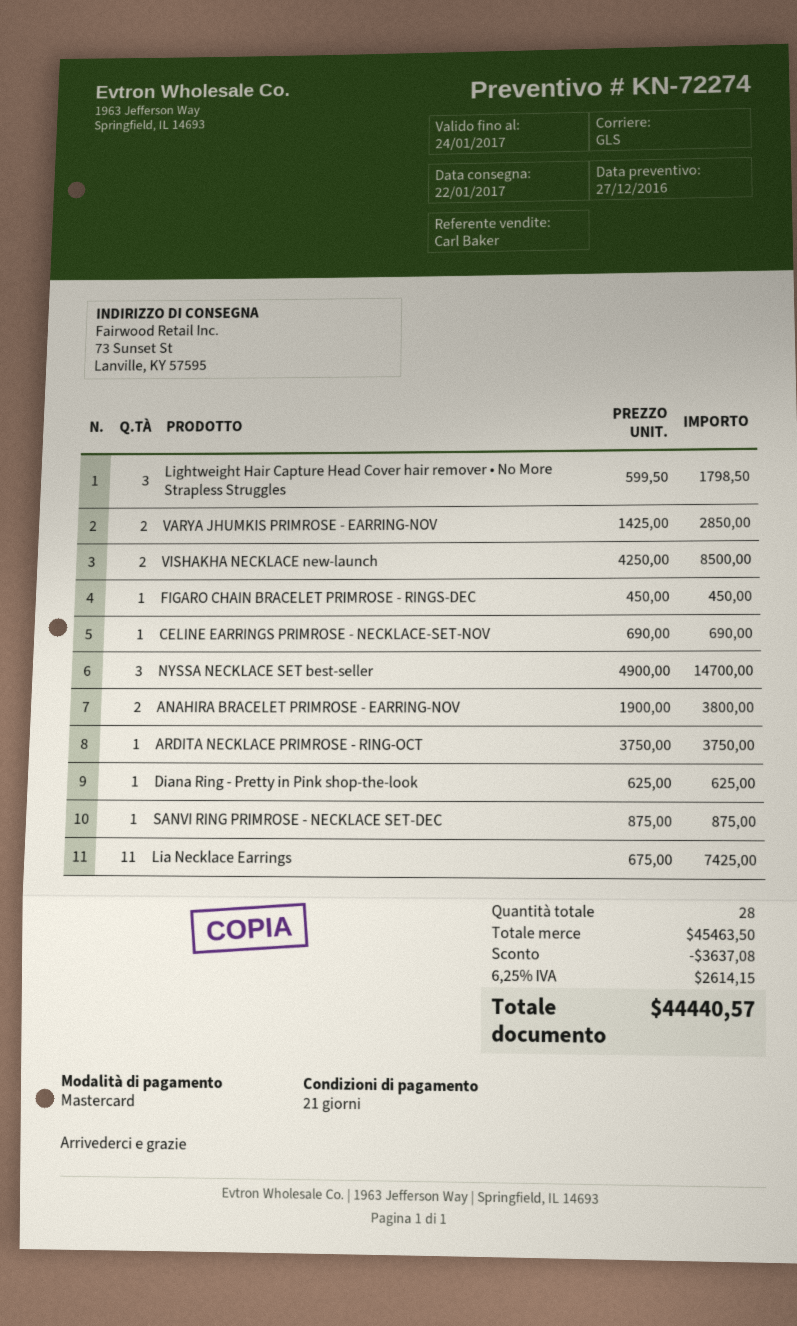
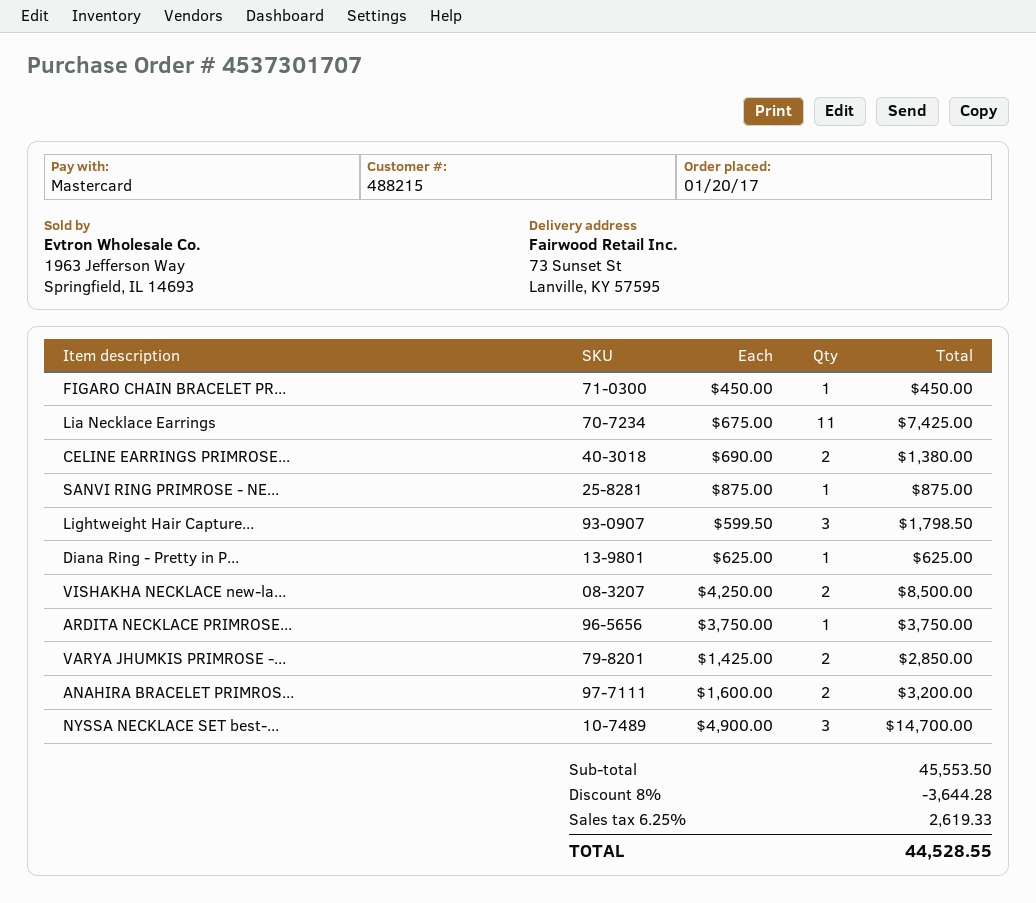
CELINE EARRINGS PRIMROSE - NECKLACE-SET-NOV: 1 x 690.00 = 690.00 -> 2 x 690.00 = 1380.00
ANAHIRA BRACELET PRIMROSE - EARRING-NOV: 2 x 1900.00 = 3800.00 -> 2 x 1600.00 = 3200.00
subtotal: 45463.50 -> 45553.50
discount: 3637.08 -> 3644.28
tax: 6.25% = 2614.15 -> 6.25% = 2619.33
total: 44440.57 -> 44528.55

